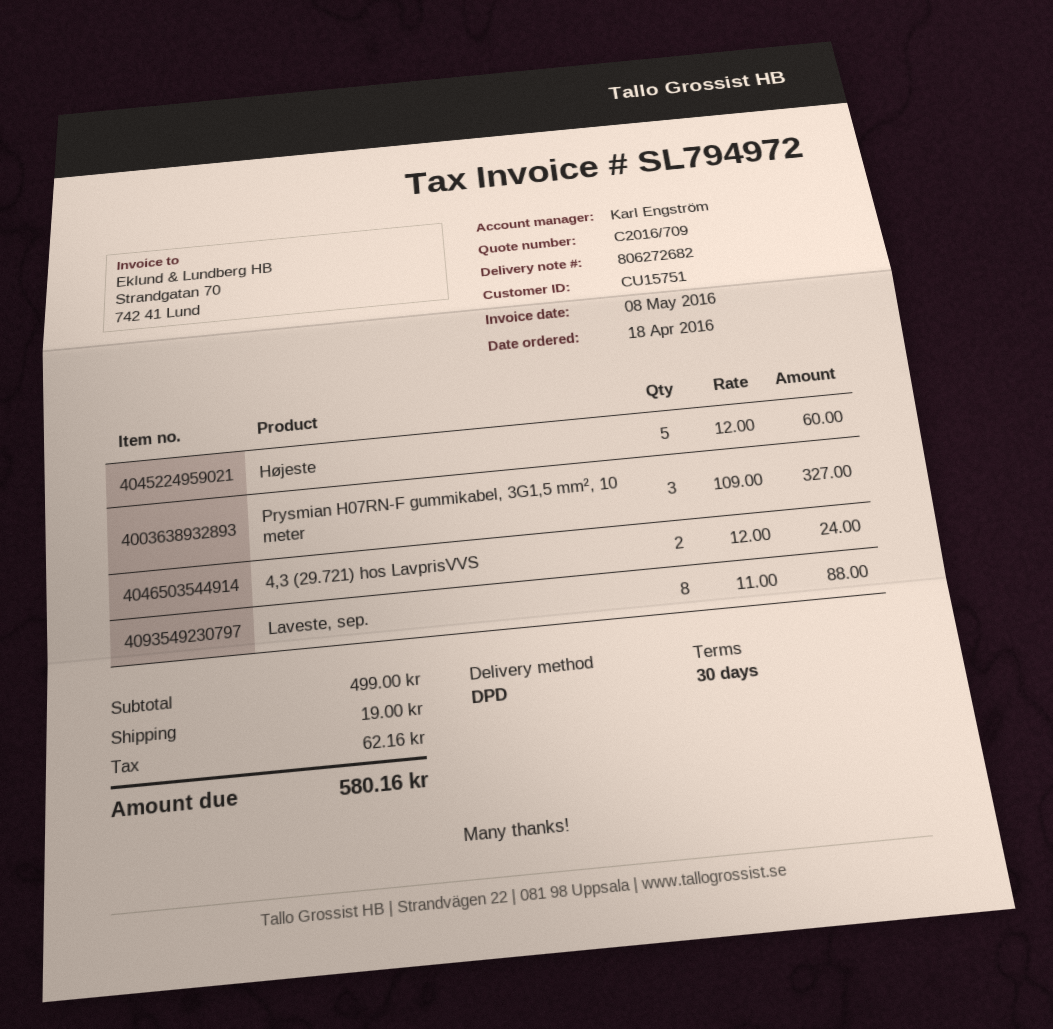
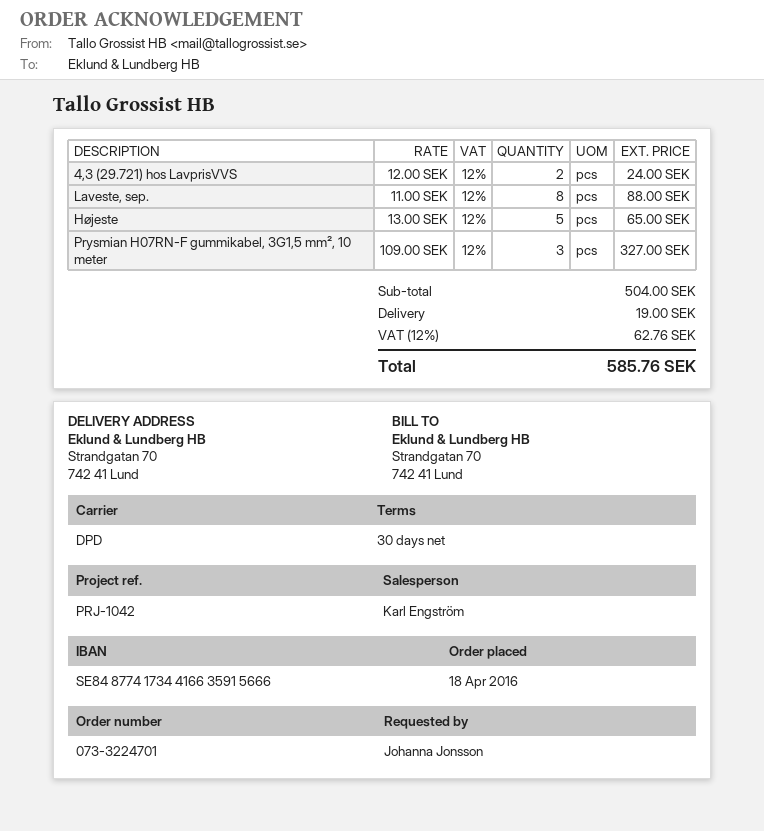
Højeste: 5 x 12.00 = 60.00 -> 5 x 13.00 = 65.00
subtotal: 499.00 -> 504.00
tax: 62.16 -> 62.76
total: 580.16 -> 585.76

